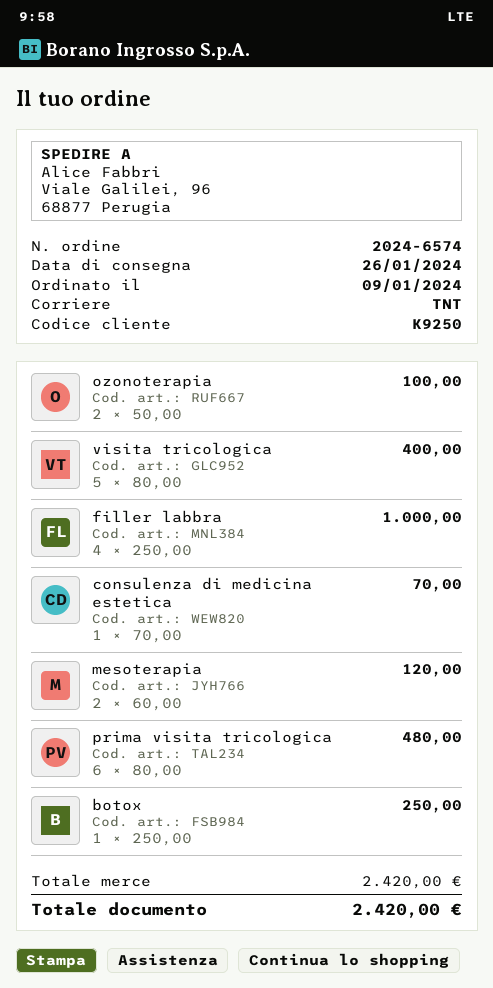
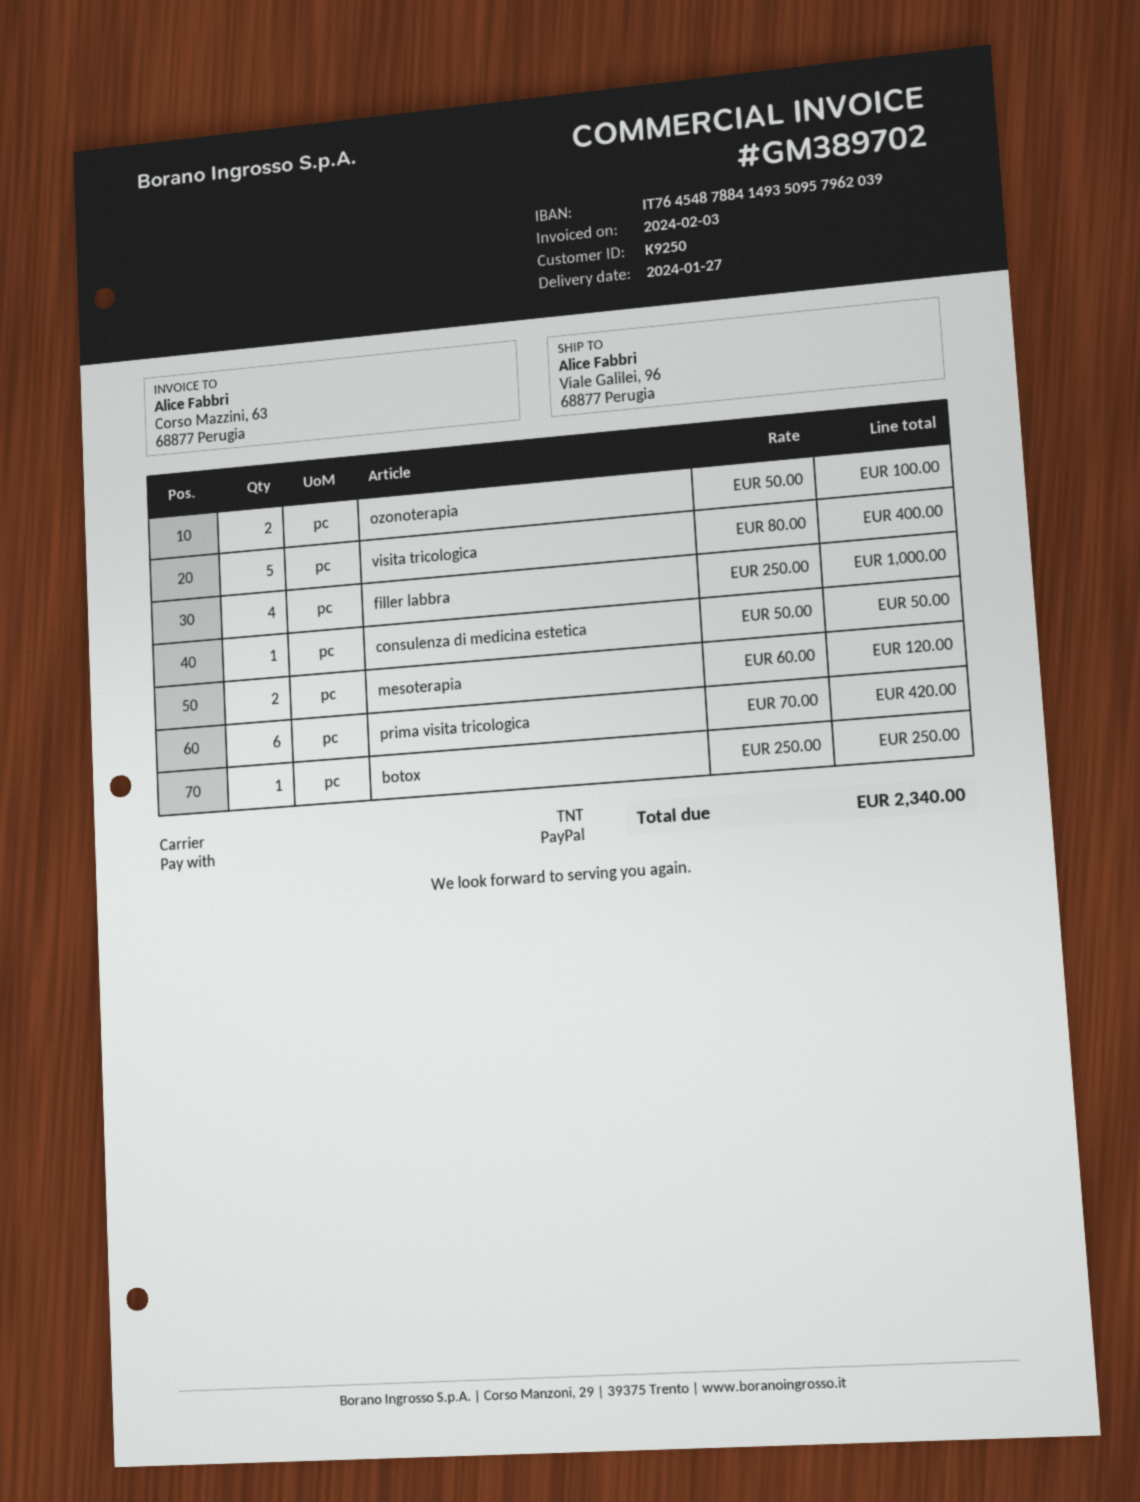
delivery date: 2024-01-26 -> 2024-01-27
consulenza di medicina estetica: 1 x 70.00 = 70.00 -> 1 x 50.00 = 50.00
prima visita tricologica: 6 x 80.00 = 480.00 -> 6 x 70.00 = 420.00
total: 2420.00 -> 2340.00

